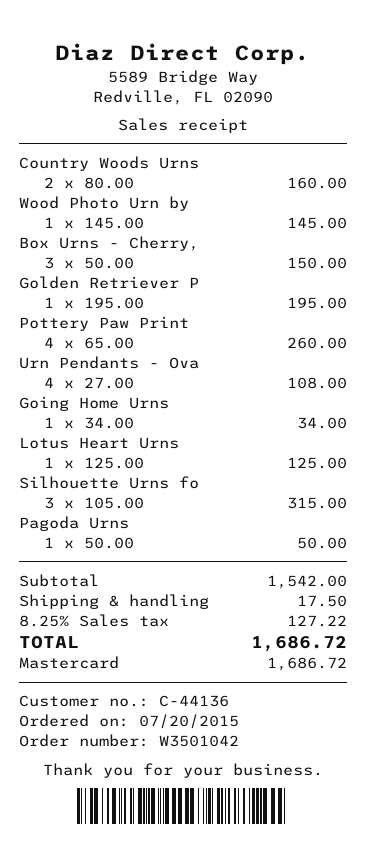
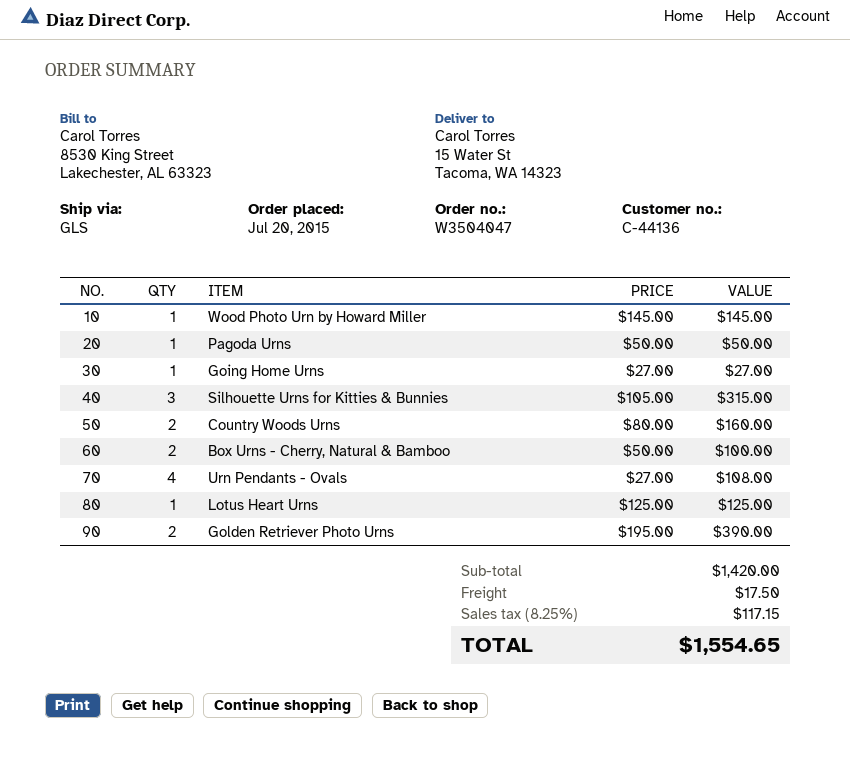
order number: W3501042 -> W3504047
Box Urns - Cherry,: 3 x 50.00 = 150.00 -> 2 x 50.00 = 100.00
Golden Retriever P: 1 x 195.00 = 195.00 -> 2 x 195.00 = 390.00
Pottery Paw Print: 4 x 65.00 = 260.00 -> none
Going Home Urns: 1 x 34.00 = 34.00 -> 1 x 27.00 = 27.00
subtotal: 1542.00 -> 1420.00
tax: 8.25% = 127.22 -> 8.25% = 117.15
total: 1686.72 -> 1554.65

